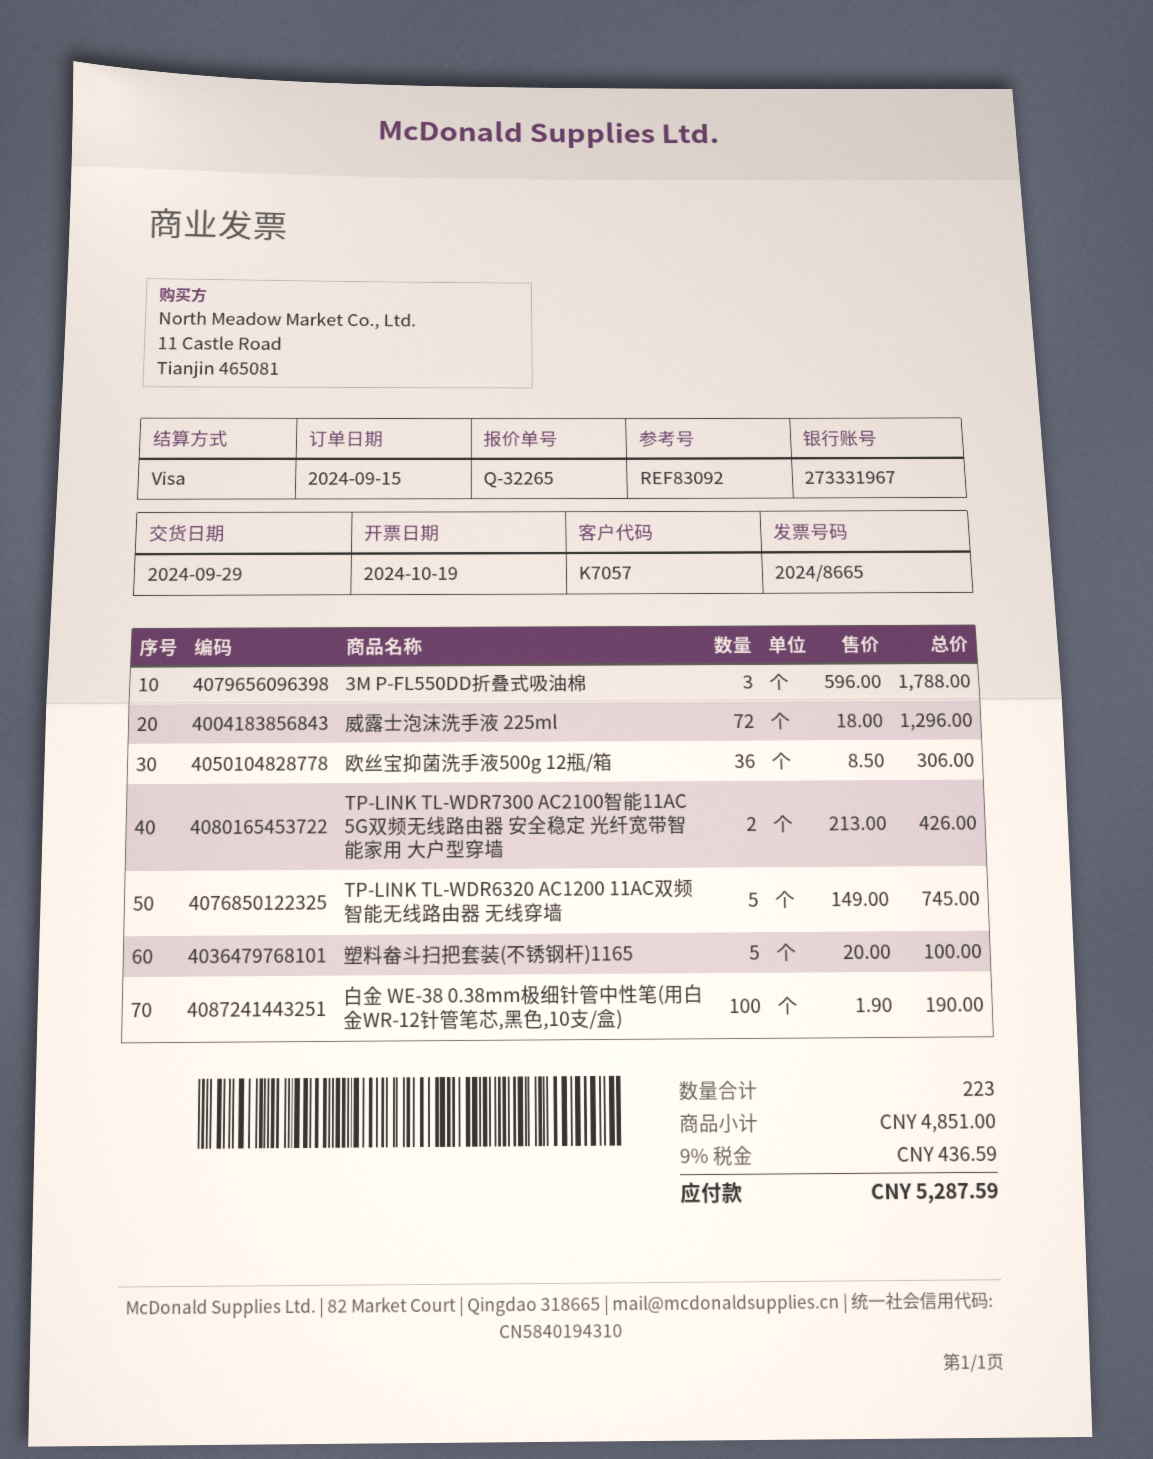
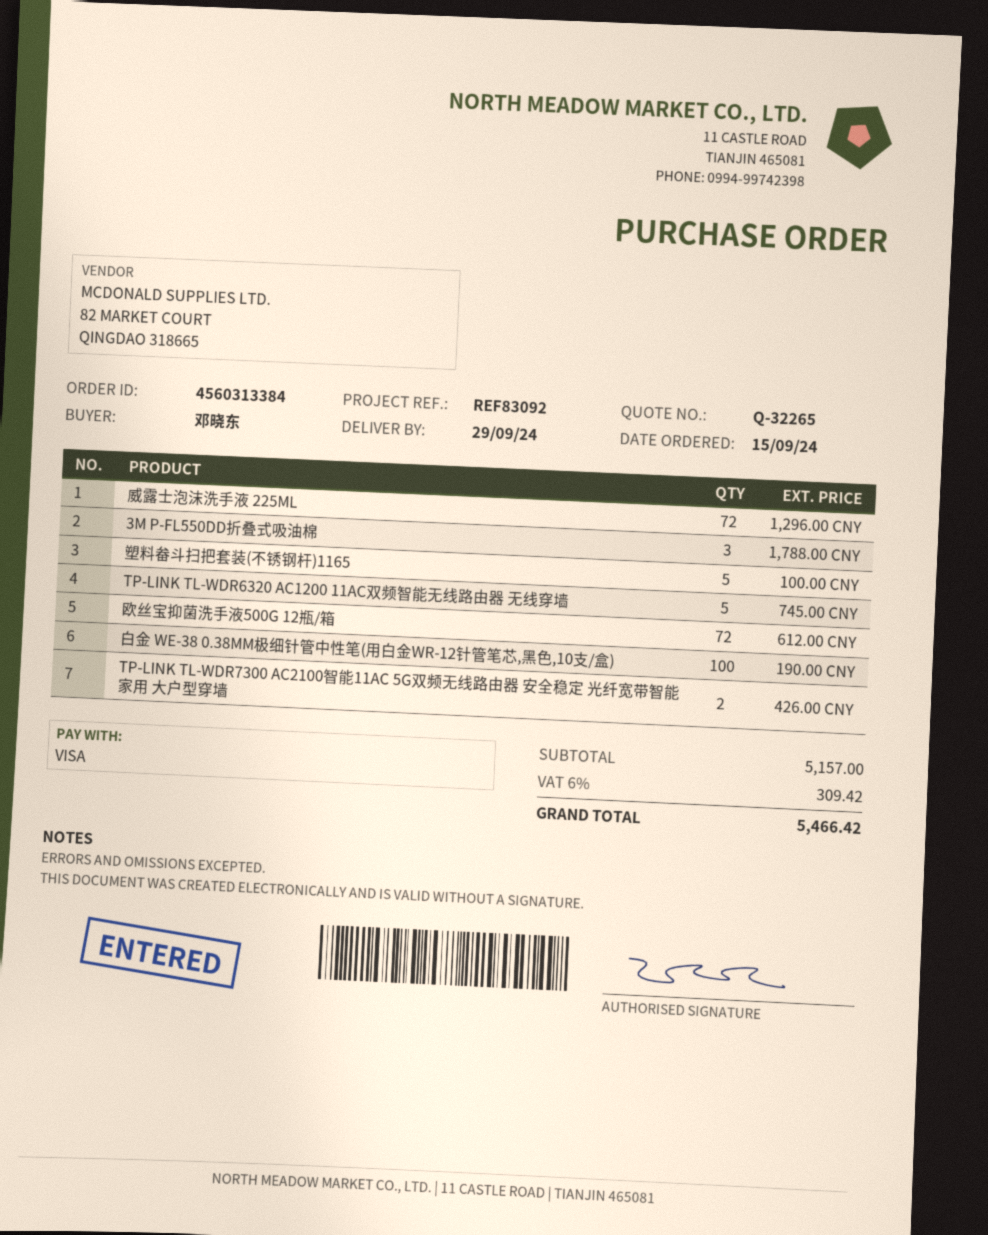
欧丝宝抑菌洗手液500g 12瓶/箱: 36 for 306.00 -> 72 for 612.00
subtotal: 4851.00 -> 5157.00
tax: 9% = 436.59 -> 6% = 309.42
total: 5287.59 -> 5466.42

